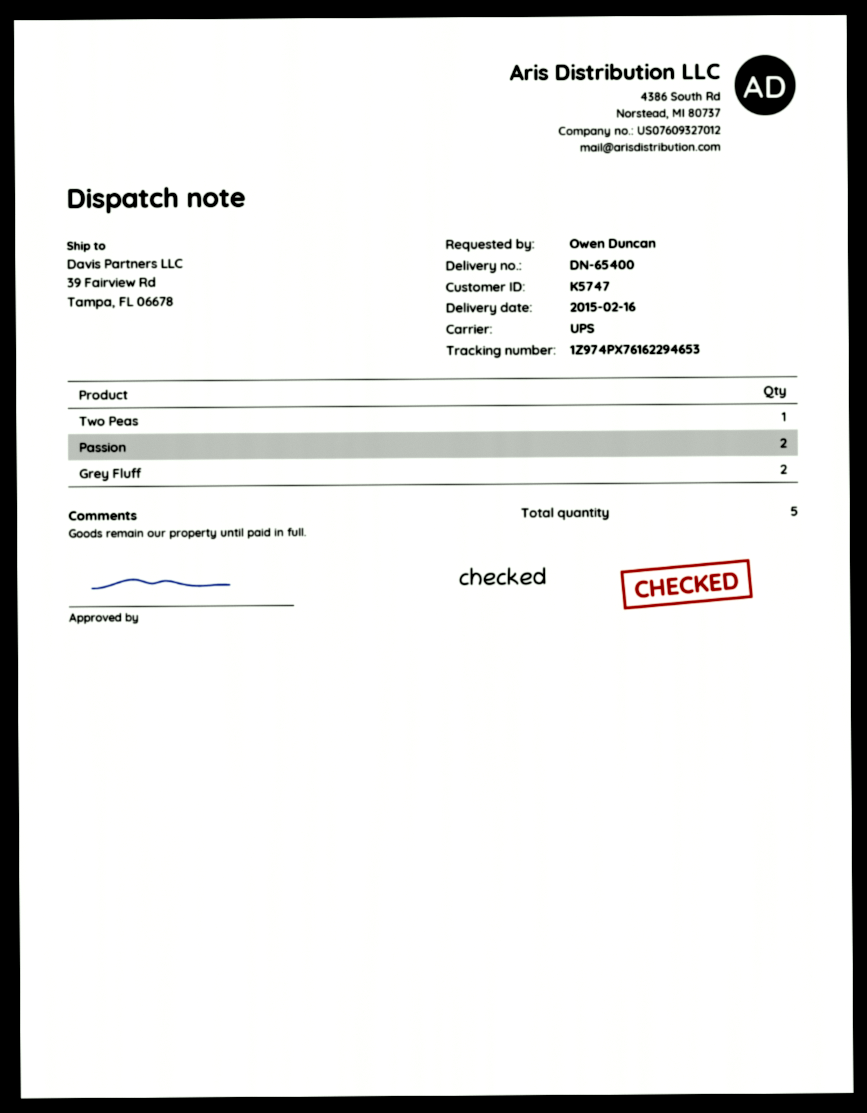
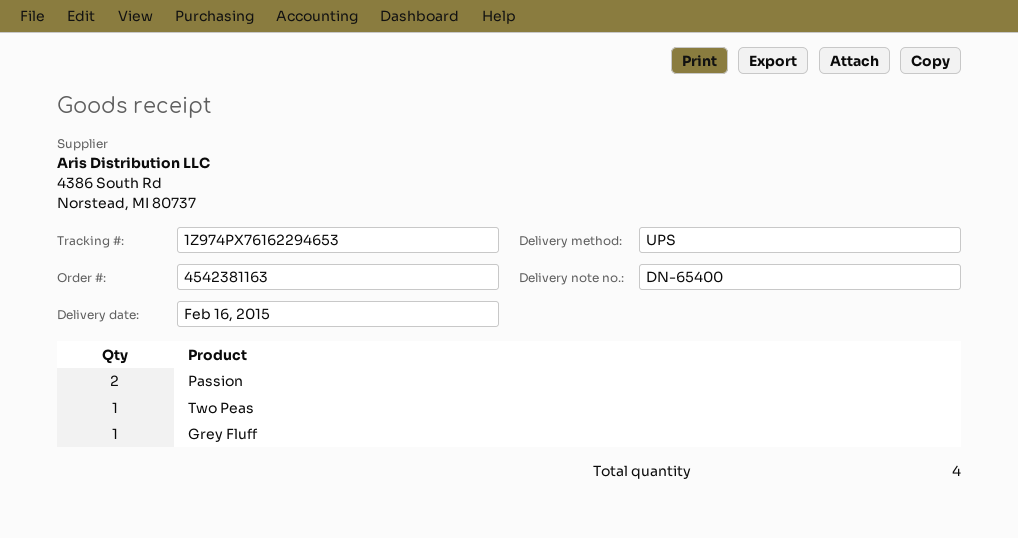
Grey Fluff: 2 -> 1
total quantity: 5 -> 4

